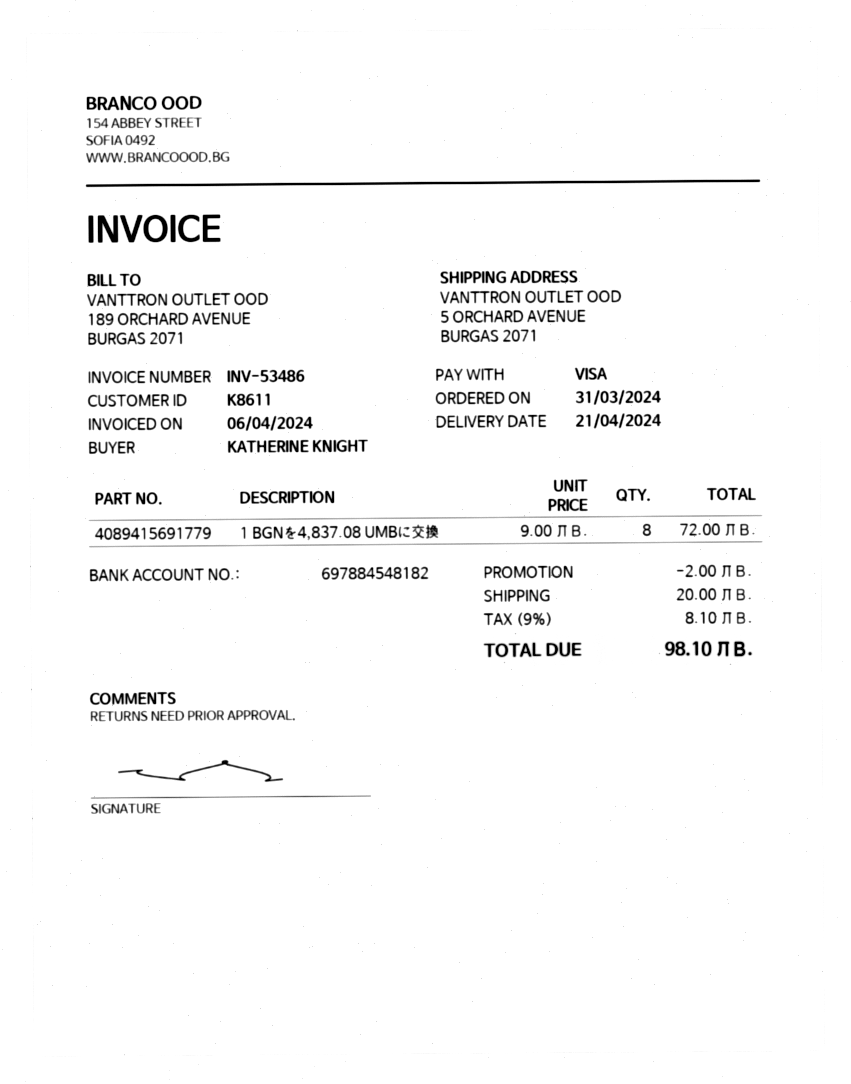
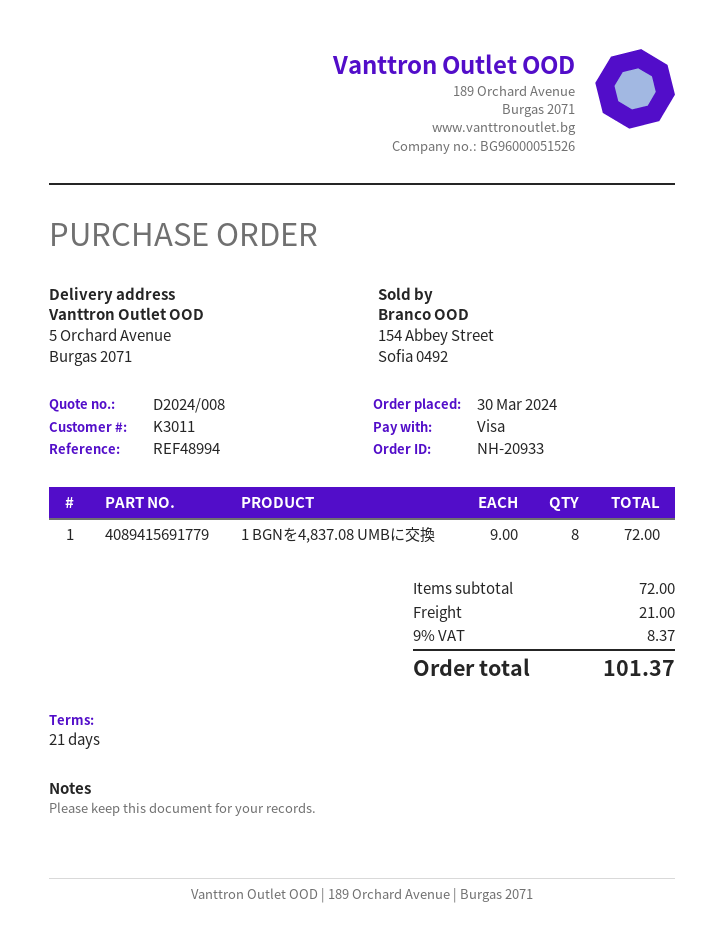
order date: 2024-03-31 -> 2024-03-30
customer number: K8611 -> K3011
discount: 2.00 -> none
shipping: 20.00 -> 21.00
tax: 9% = 8.10 -> 9% = 8.37
total: 98.10 -> 101.37

